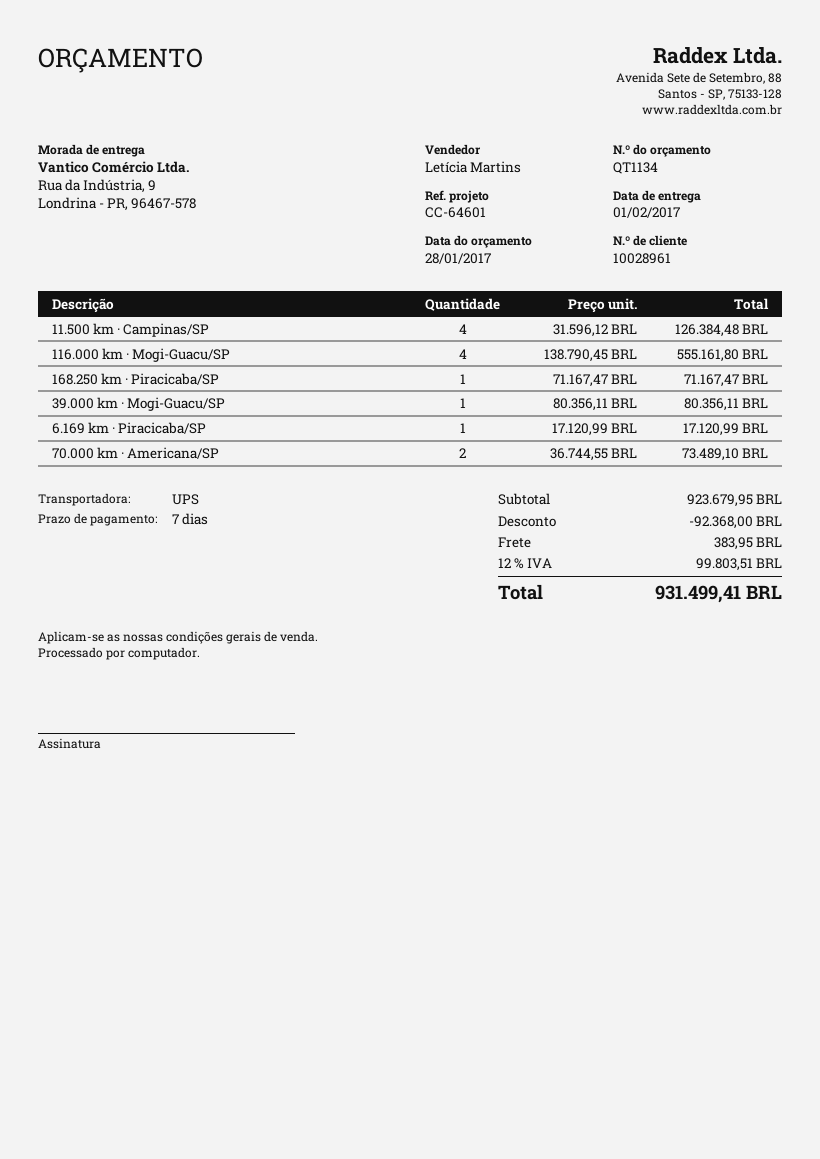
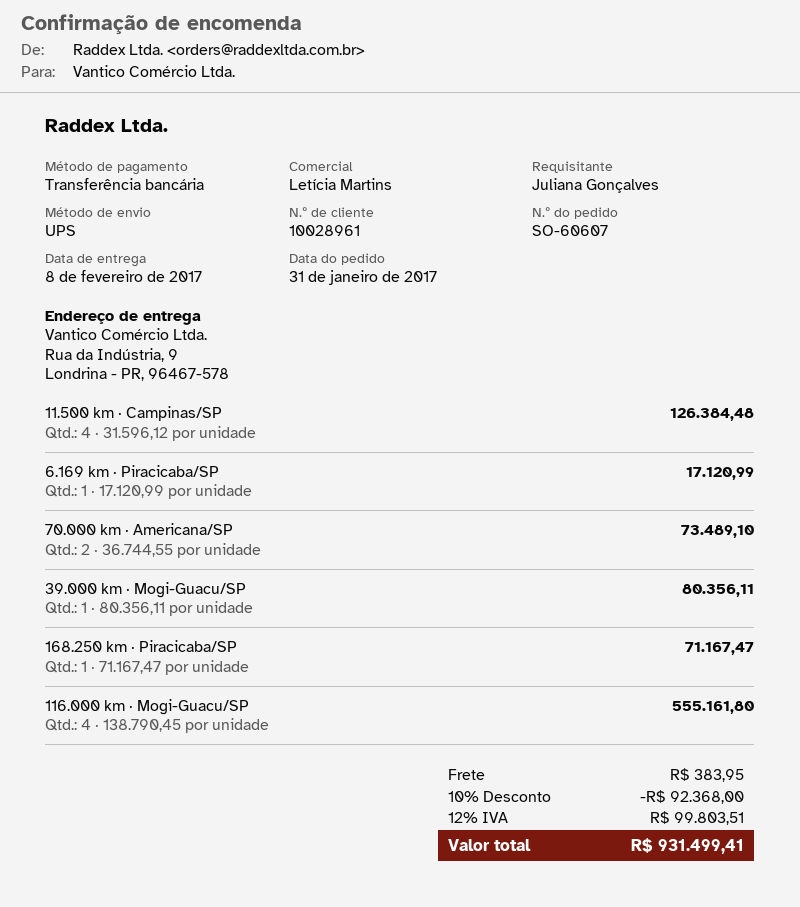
delivery date: 2017-02-01 -> 2017-02-08

